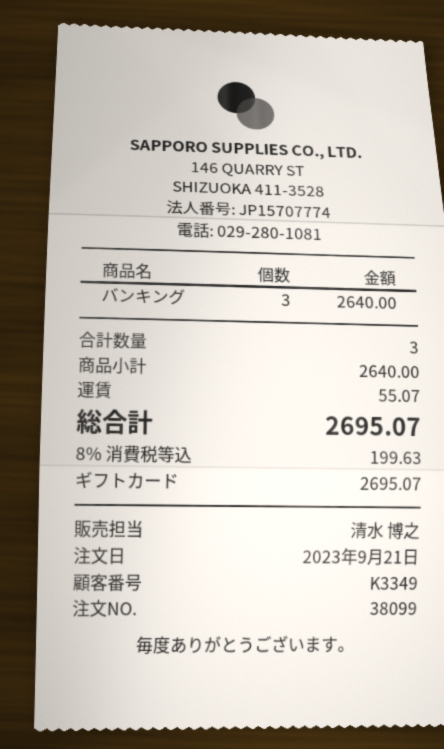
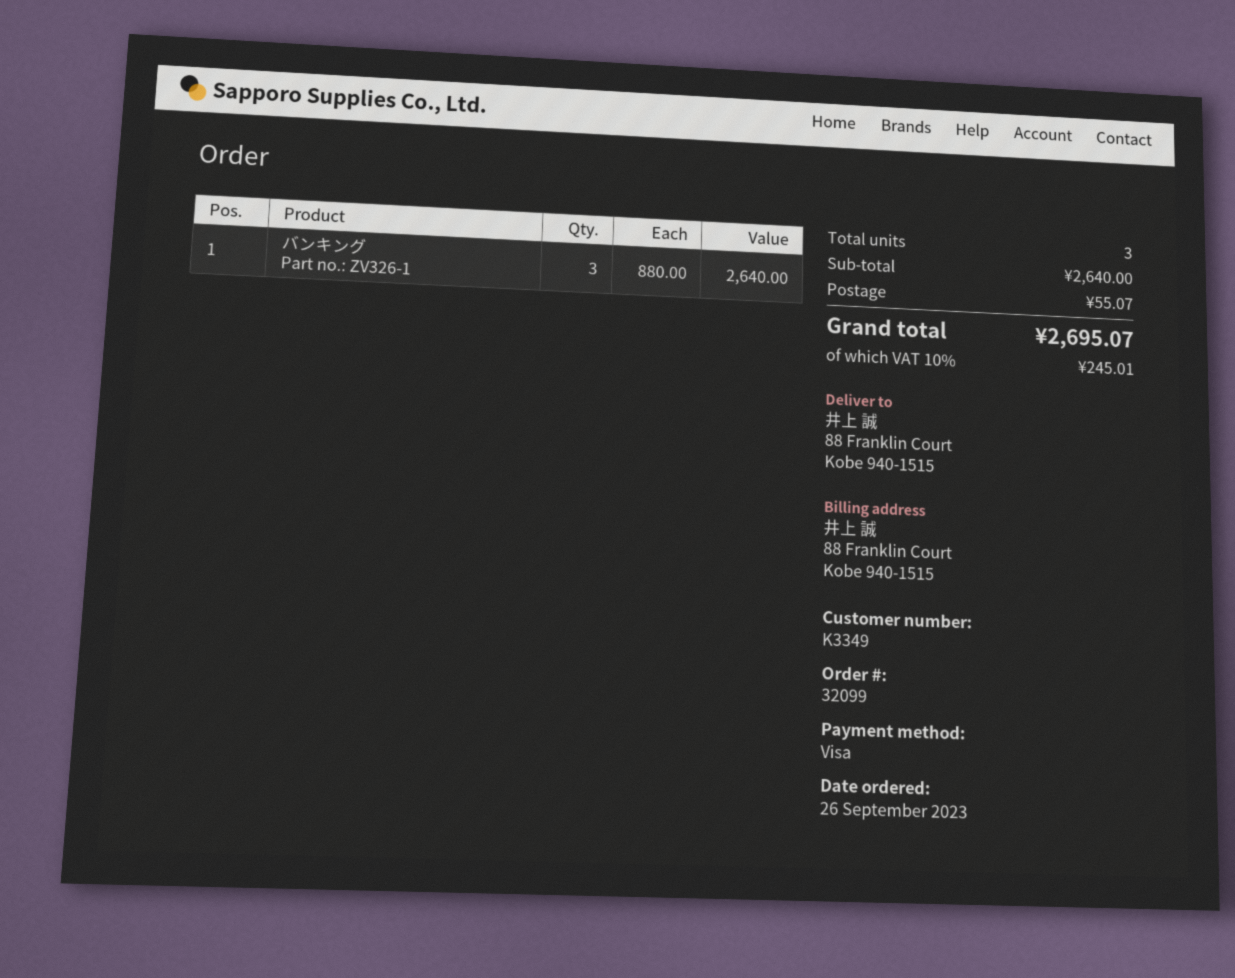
order number: 38099 -> 32099
order date: 2023-09-21 -> 2023-09-26
payment method: gift card -> Visa
tax: 8% = 199.63 -> 10% = 245.01

